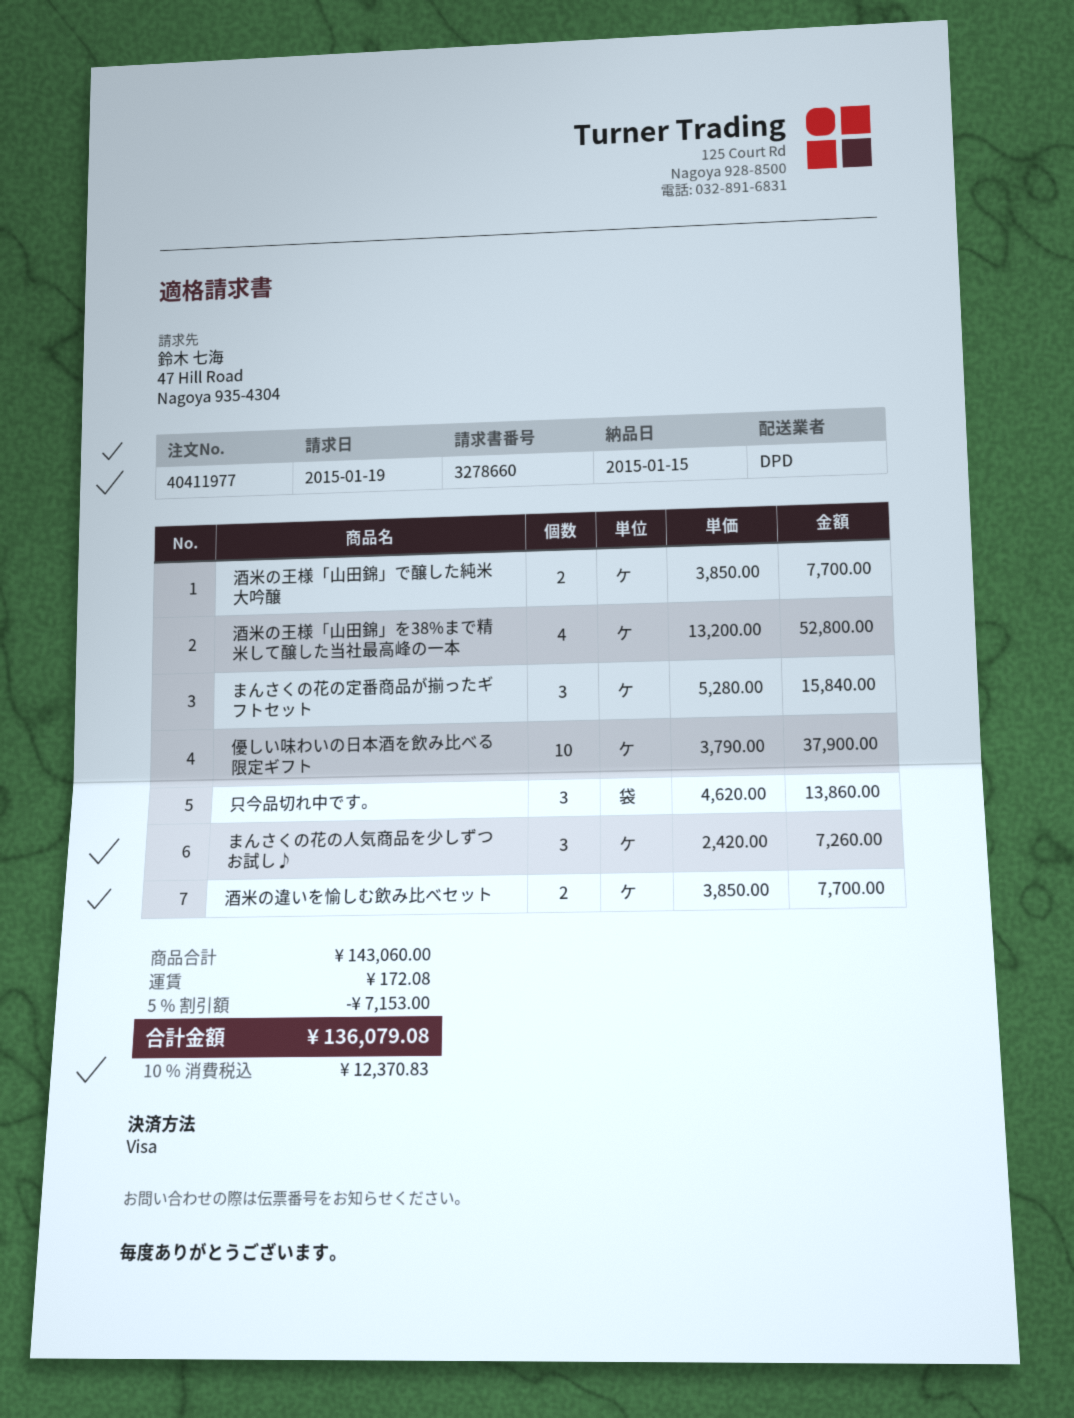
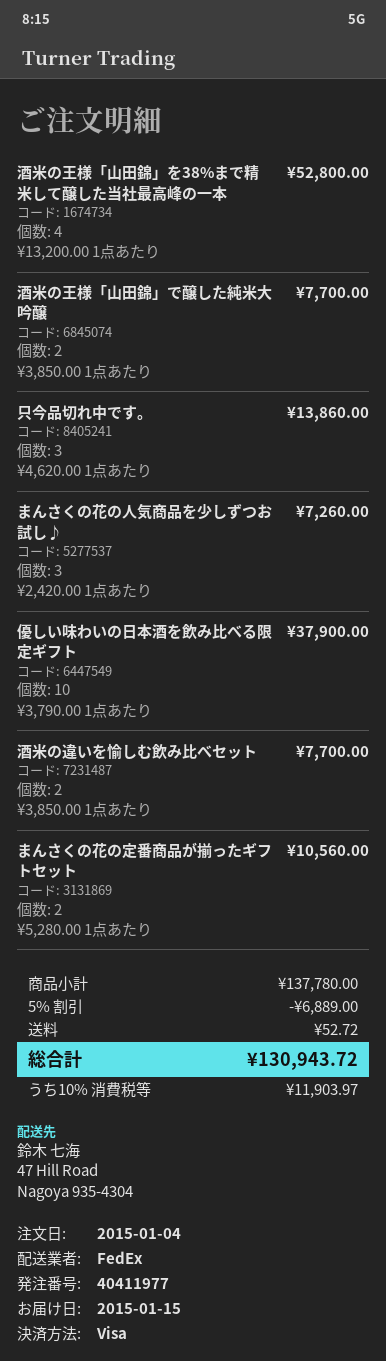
shipping method: DPD -> FedEx
まんさくの花の定番商品が揃ったギフトセット: 3 x 5280.00 = 15840.00 -> 2 x 5280.00 = 10560.00
subtotal: 143060.00 -> 137780.00
discount: 5% = 7153.00 -> 5% = 6889.00
shipping: 172.08 -> 52.72
tax: 10% = 12370.83 -> 10% = 11903.97
total: 136079.08 -> 130943.72

